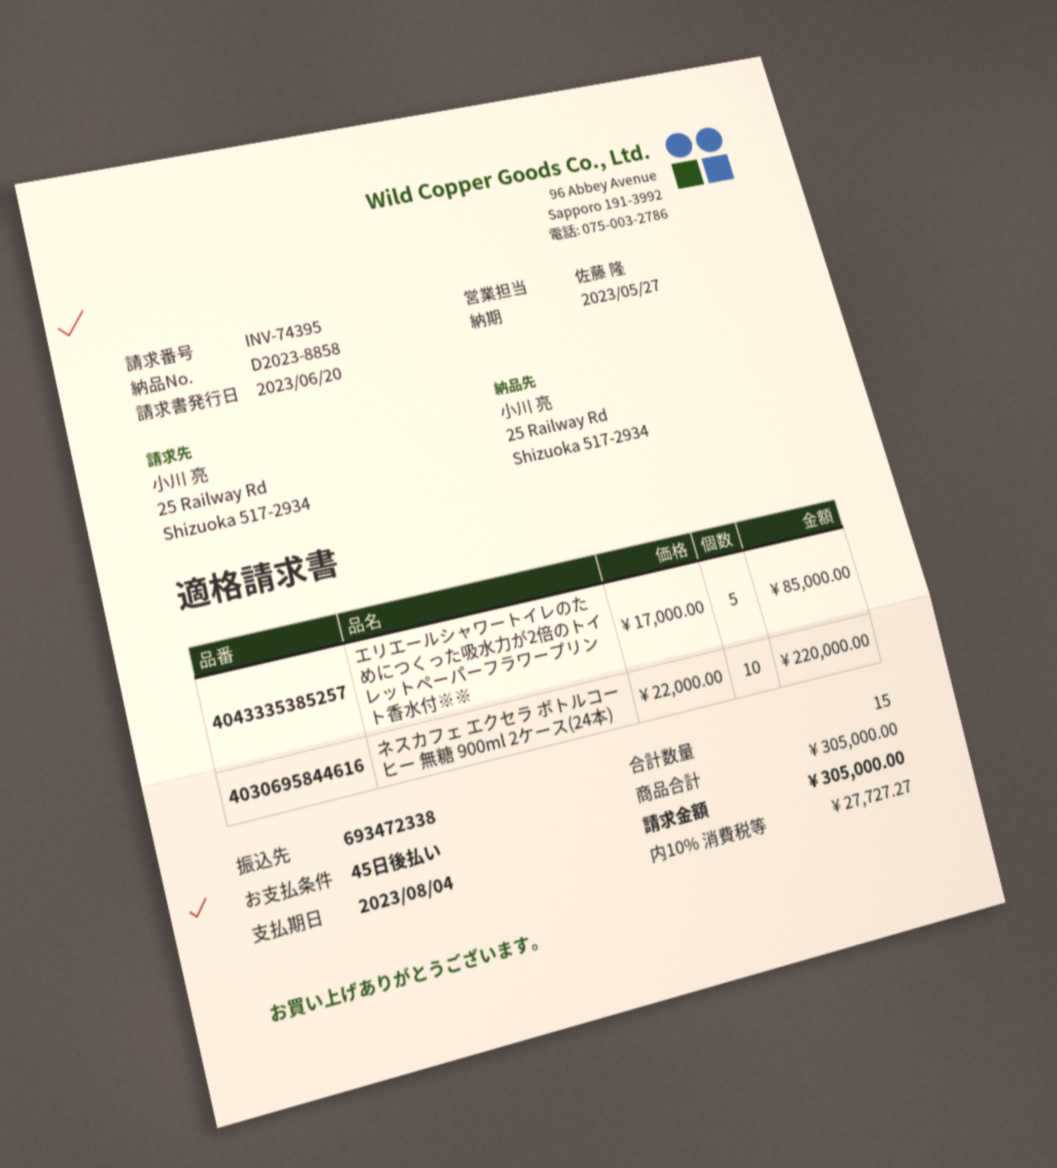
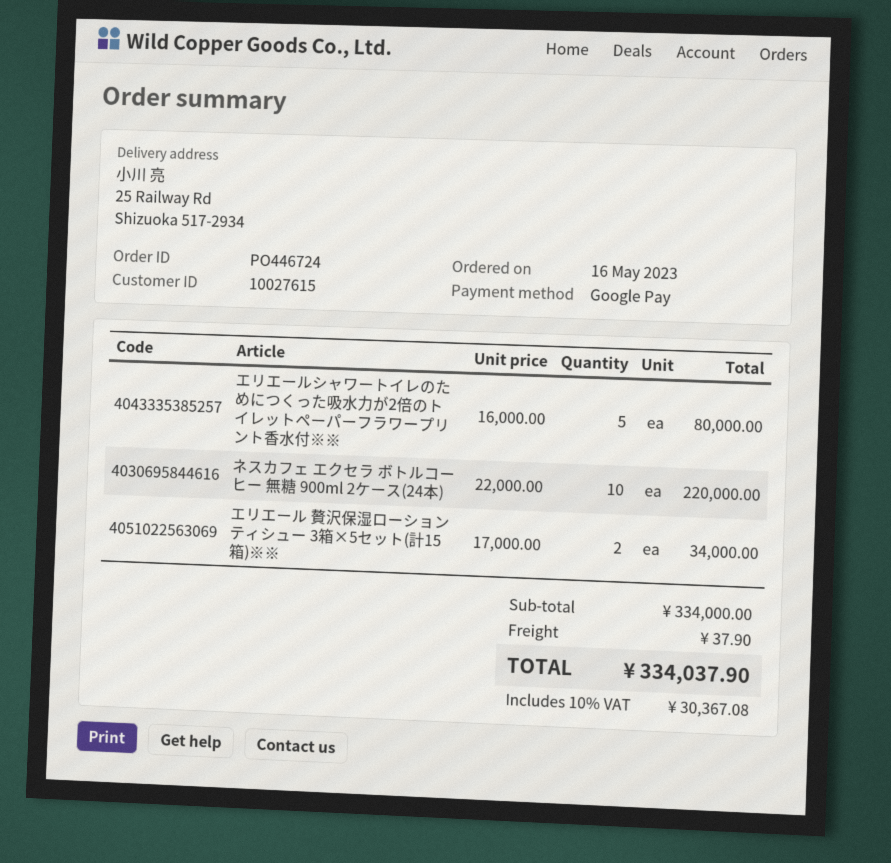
エリエールシャワートイレのためにつくった吸水力が2倍のトイレットペーパーフラワープリント香水付※※: 5 x 17000.00 = 85000.00 -> 5 x 16000.00 = 80000.00
エリエール 贅沢保湿ローションティシュー 3箱×5セット(計15箱)※※: none -> 2 x 17000.00 = 34000.00
subtotal: 305000.00 -> 334000.00
shipping: none -> 37.90
tax: 10% = 27727.27 -> 10% = 30367.08
total: 305000.00 -> 334037.90

